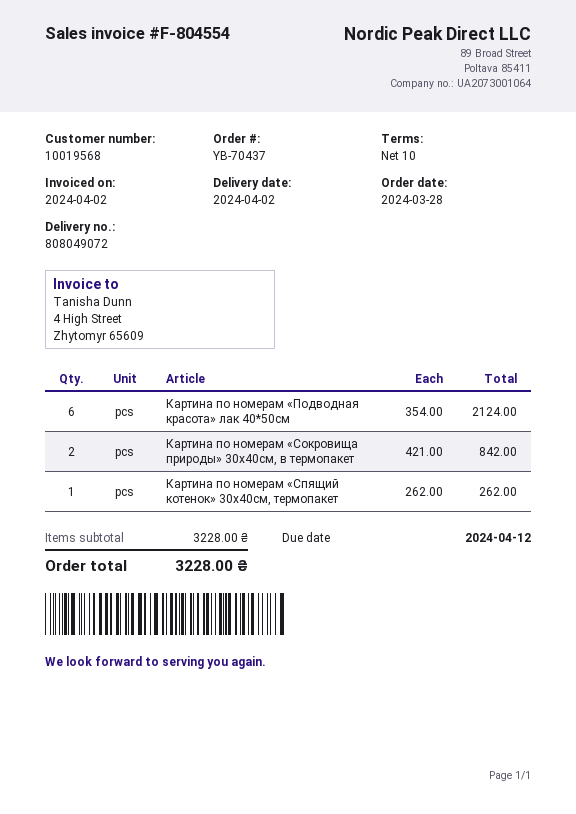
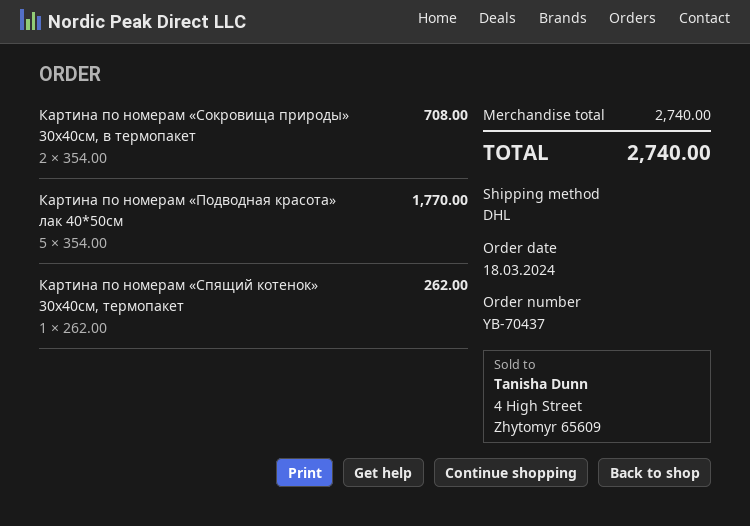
order date: 2024-03-28 -> 2024-03-18
Картина по номерам «Подводная красота» лак 40*50см: 6 x 354.00 = 2124.00 -> 5 x 354.00 = 1770.00
Картина по номерам «Сокровища природы» 30х40см, в термопакет: 2 x 421.00 = 842.00 -> 2 x 354.00 = 708.00
subtotal: 3228.00 -> 2740.00
total: 3228.00 -> 2740.00

